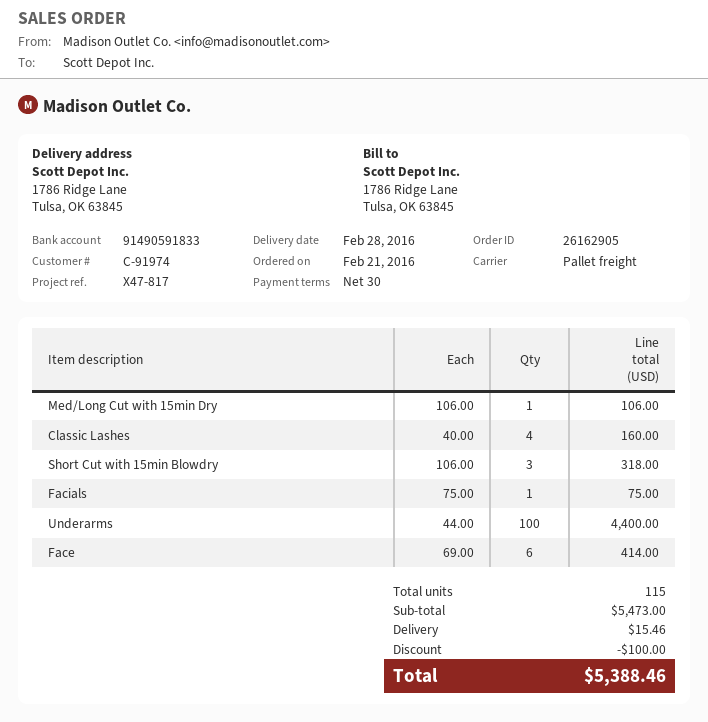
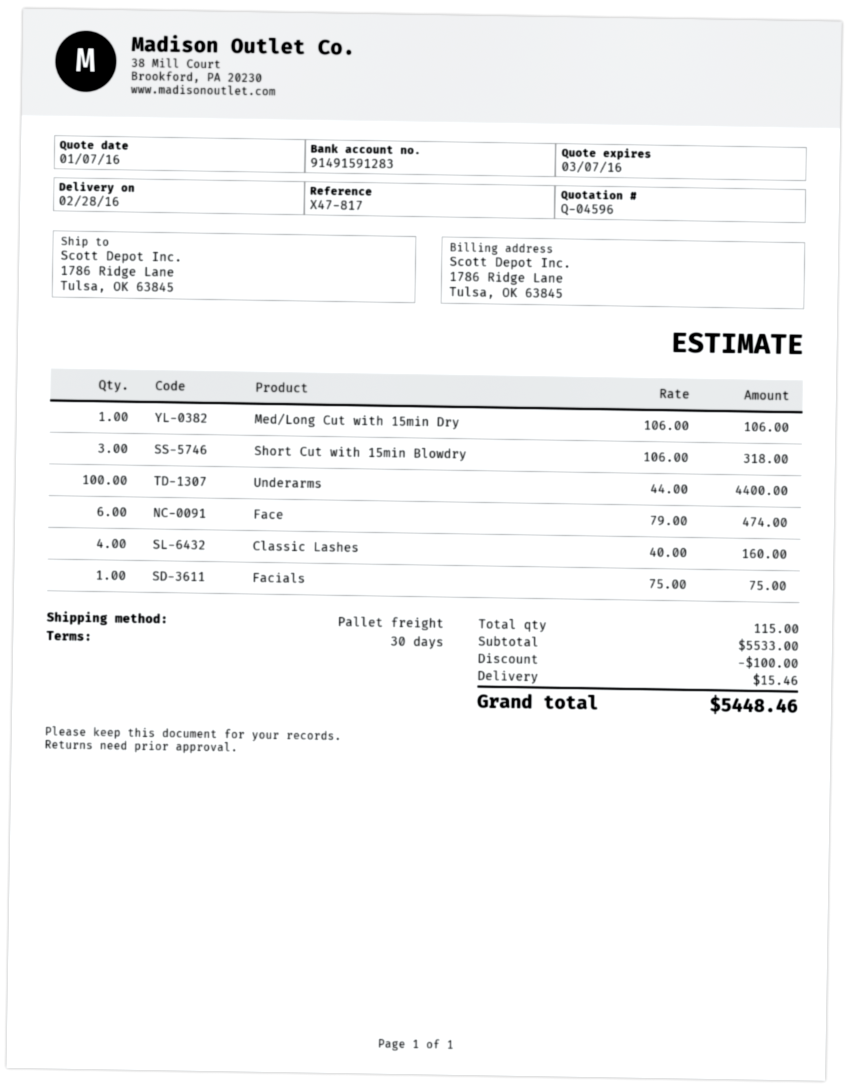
bank account: 91490591833 -> 91491591283
Face: 6 x 69.00 = 414.00 -> 6 x 79.00 = 474.00
subtotal: 5473.00 -> 5533.00
total: 5388.46 -> 5448.46

